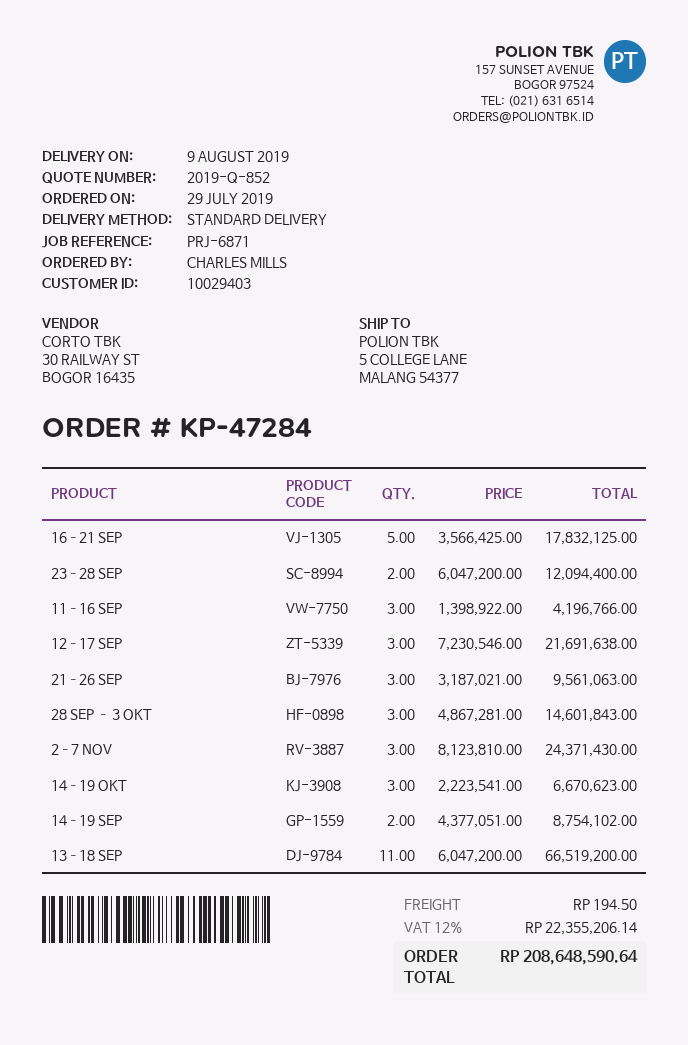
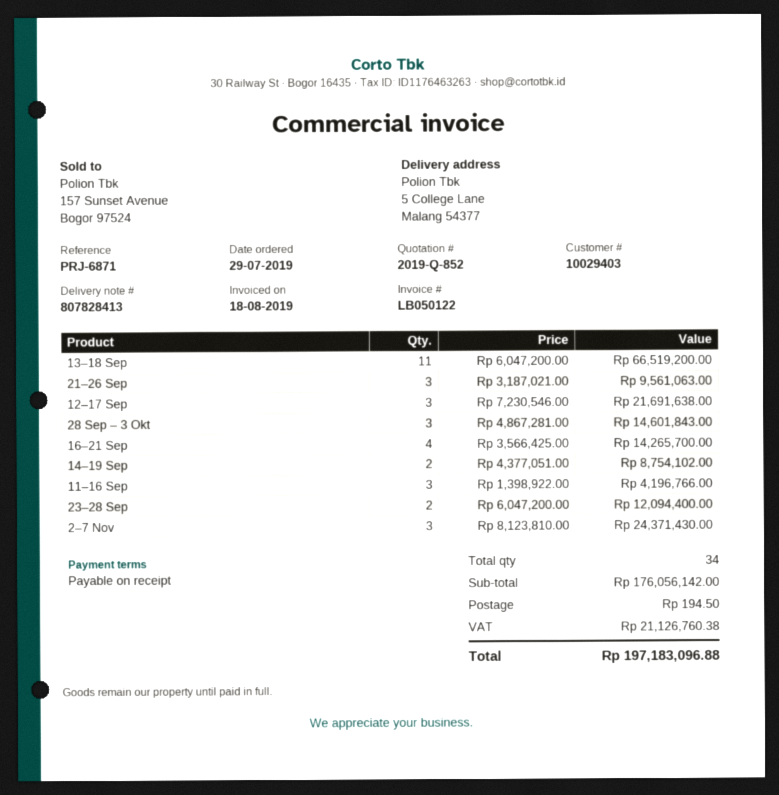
16–21 SEP: 5 x 3566425.00 = 17832125.00 -> 4 x 3566425.00 = 14265700.00
14–19 OKT: 3 x 2223541.00 = 6670623.00 -> none
tax: 22355206.14 -> 21126760.38
total: 208648590.64 -> 197183096.88

